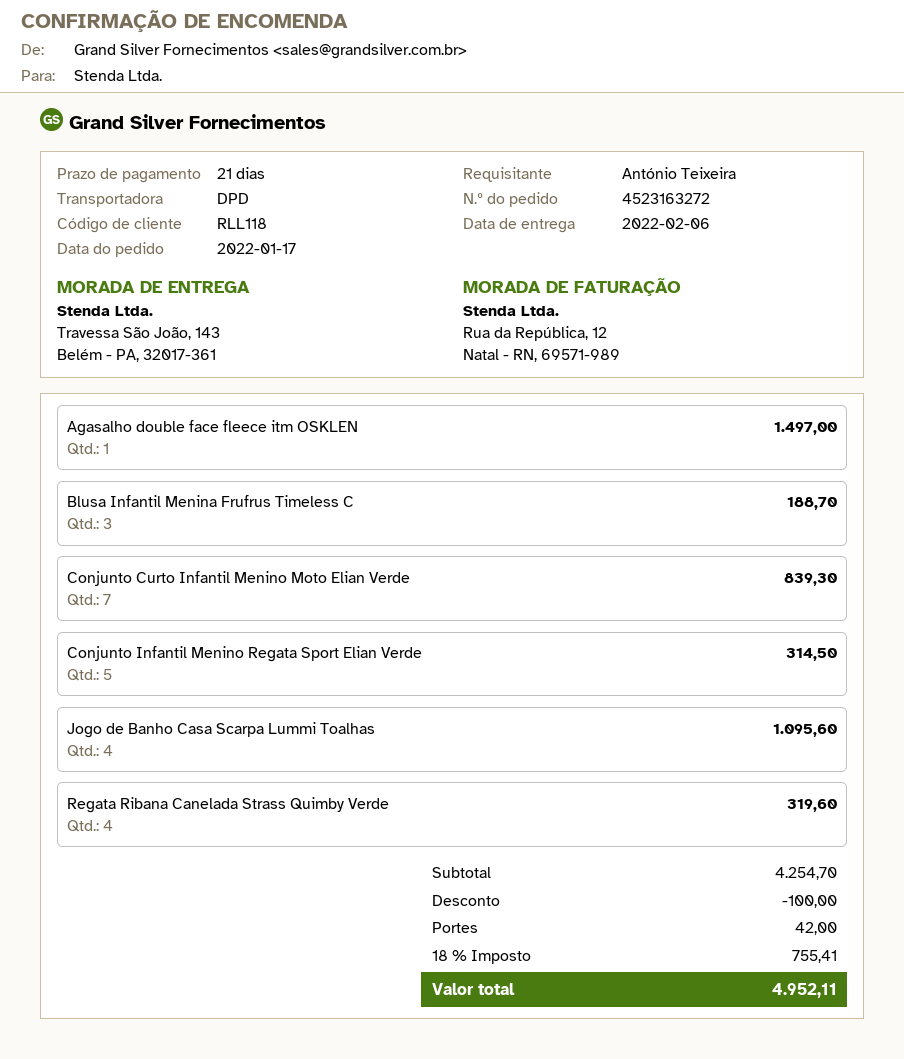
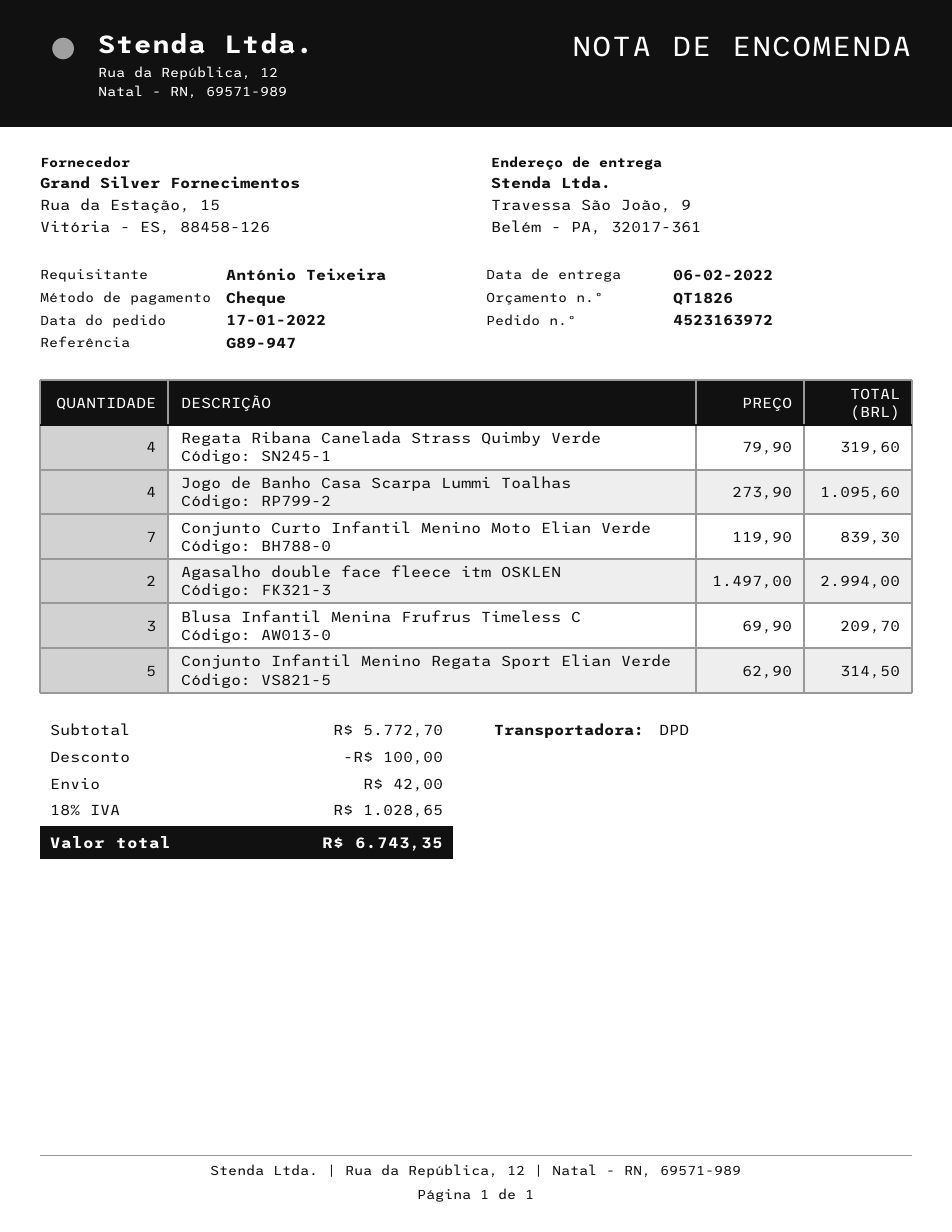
order number: 4523163272 -> 4523163972
ship to: Travessa São João, 143, Belém - PA, 32017-361 -> Travessa São João, 9, Belém - PA, 32017-361
Agasalho double face fleece itm OSKLEN: 1 for 1497.00 -> 2 for 2994.00
Blusa Infantil Menina Frufrus Timeless C: 3 for 188.70 -> 3 for 209.70
subtotal: 4254.70 -> 5772.70
tax: 18% = 755.41 -> 18% = 1028.65
total: 4952.11 -> 6743.35

